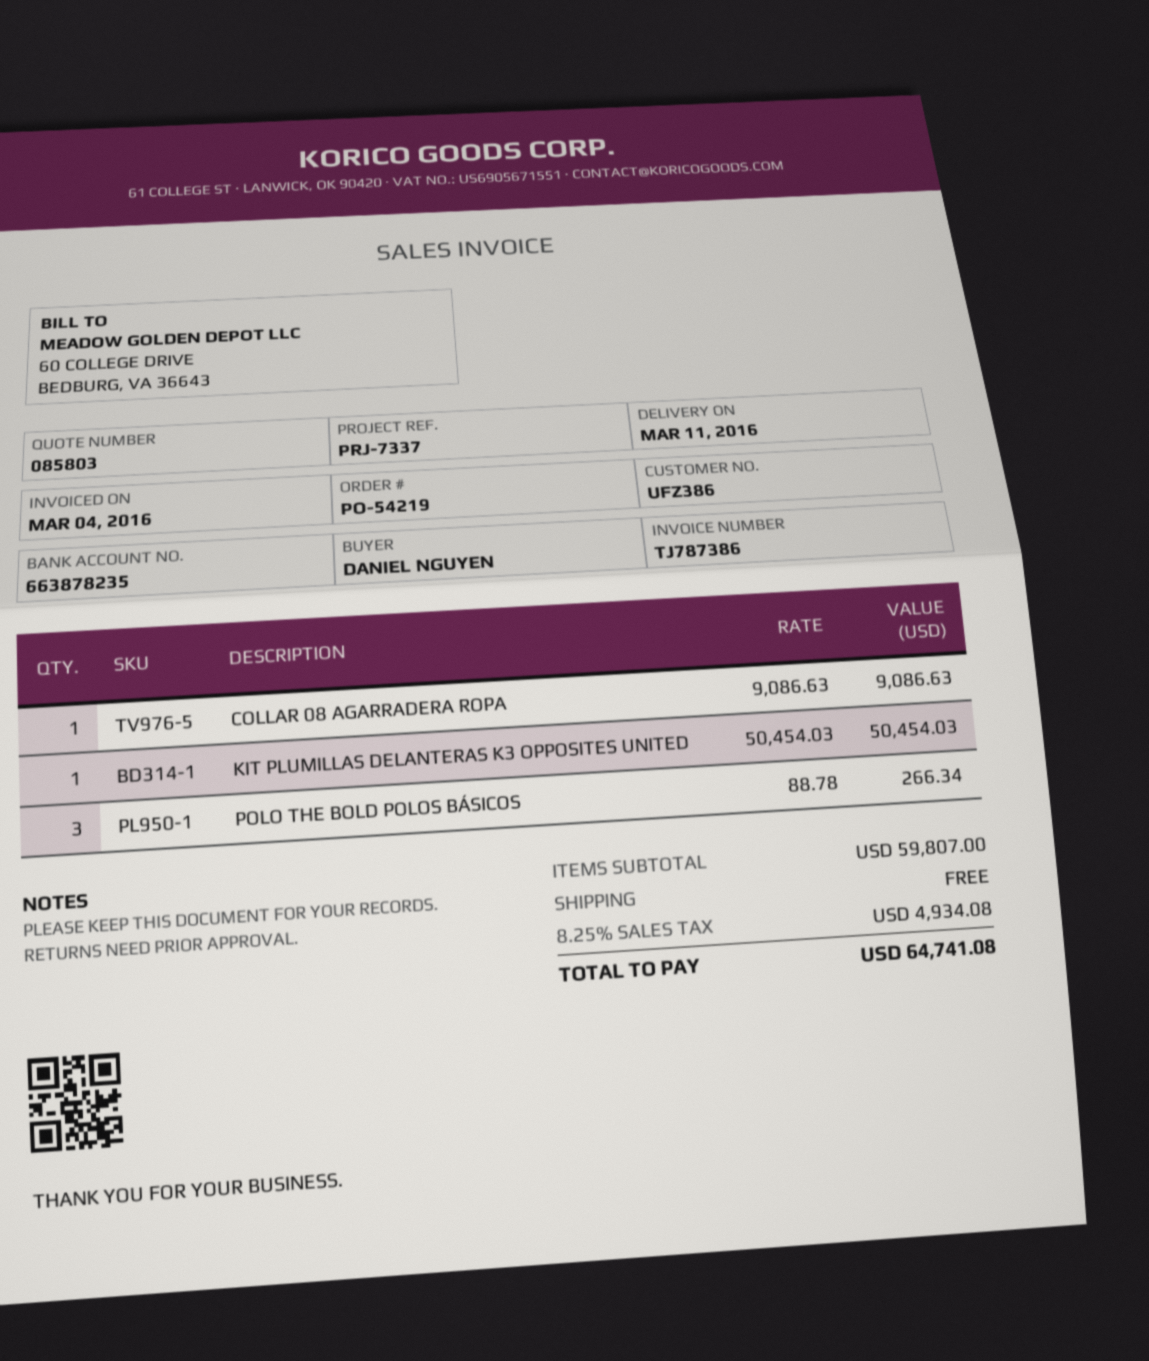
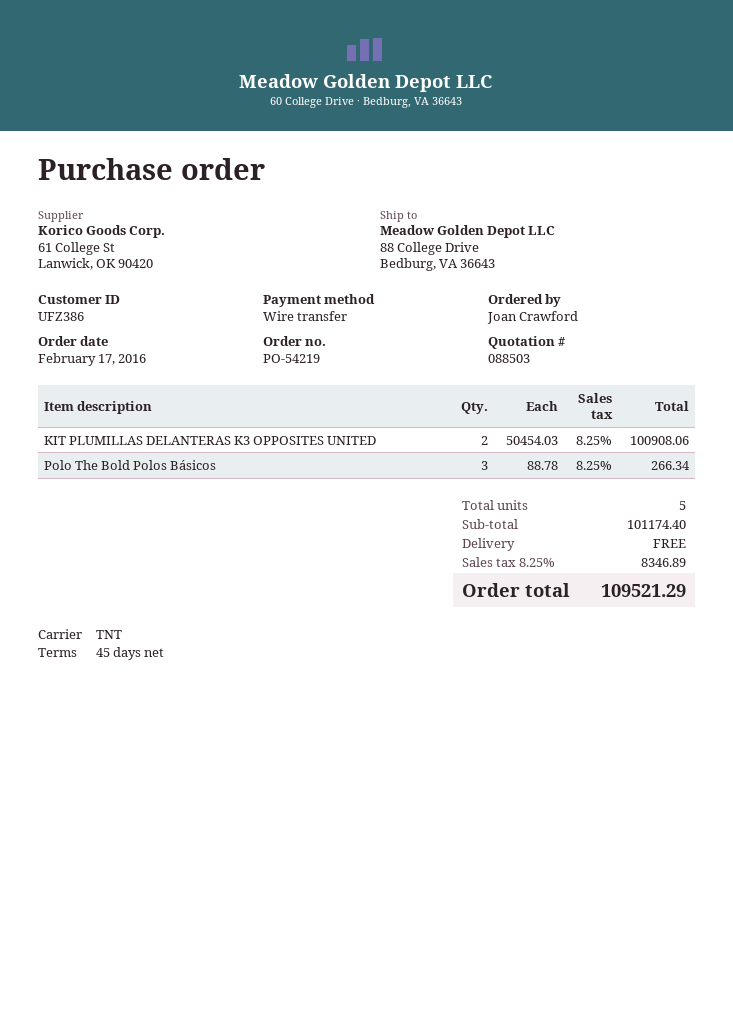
quote number: 085803 -> 088503
ordered by: DANIEL NGUYEN -> Joan Crawford
COLLAR 08 AGARRADERA ROPA: 1 x 9086.63 = 9086.63 -> none
KIT PLUMILLAS DELANTERAS K3 OPPOSITES UNITED: 1 x 50454.03 = 50454.03 -> 2 x 50454.03 = 100908.06
subtotal: 59807.00 -> 101174.40
tax: 8.25% = 4934.08 -> 8.25% = 8346.89
total: 64741.08 -> 109521.29

